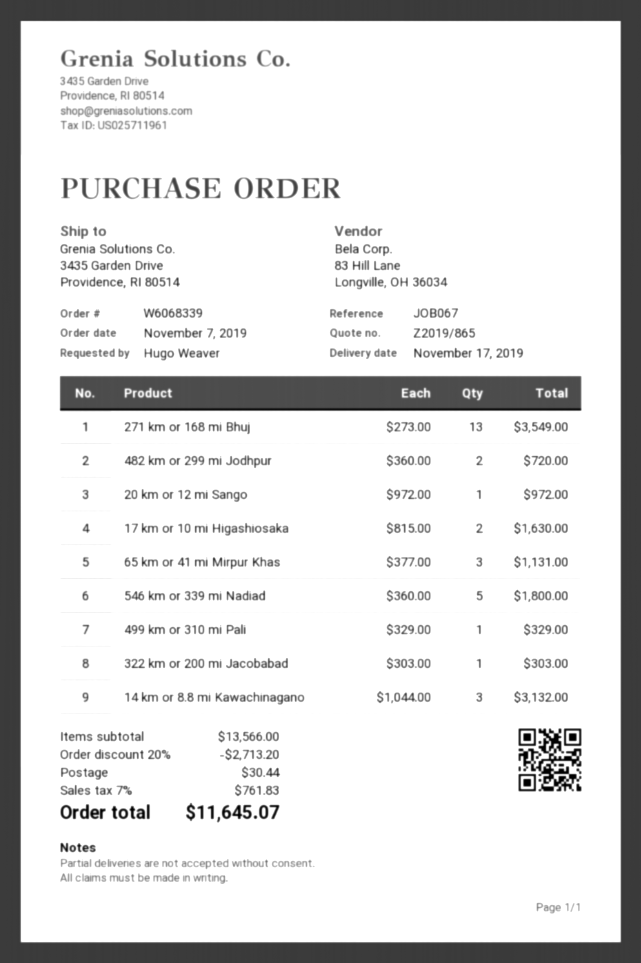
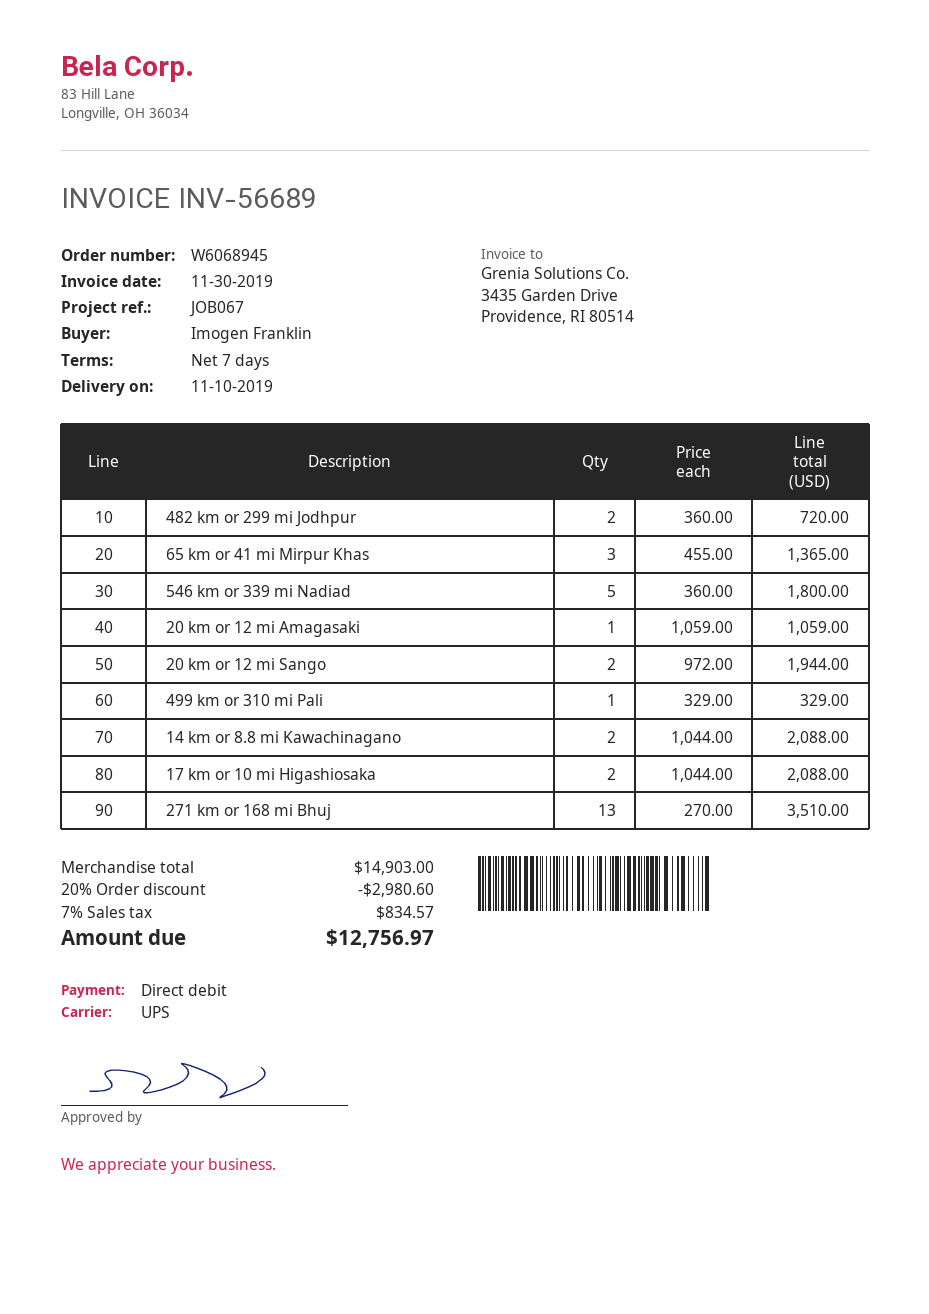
order number: W6068339 -> W6068945
delivery date: 2019-11-17 -> 2019-11-10
ordered by: Hugo Weaver -> Imogen Franklin
271 km or 168 mi Bhuj: 13 x 273.00 = 3549.00 -> 13 x 270.00 = 3510.00
20 km or 12 mi Sango: 1 x 972.00 = 972.00 -> 2 x 972.00 = 1944.00
17 km or 10 mi Higashiosaka: 2 x 815.00 = 1630.00 -> 2 x 1044.00 = 2088.00
65 km or 41 mi Mirpur Khas: 3 x 377.00 = 1131.00 -> 3 x 455.00 = 1365.00
322 km or 200 mi Jacobabad: 1 x 303.00 = 303.00 -> none
14 km or 8.8 mi Kawachinagano: 3 x 1044.00 = 3132.00 -> 2 x 1044.00 = 2088.00
20 km or 12 mi Amagasaki: none -> 1 x 1059.00 = 1059.00
subtotal: 13566.00 -> 14903.00
discount: 20% = 2713.20 -> 20% = 2980.60
shipping: 30.44 -> none
tax: 7% = 761.83 -> 7% = 834.57
total: 11645.07 -> 12756.97

